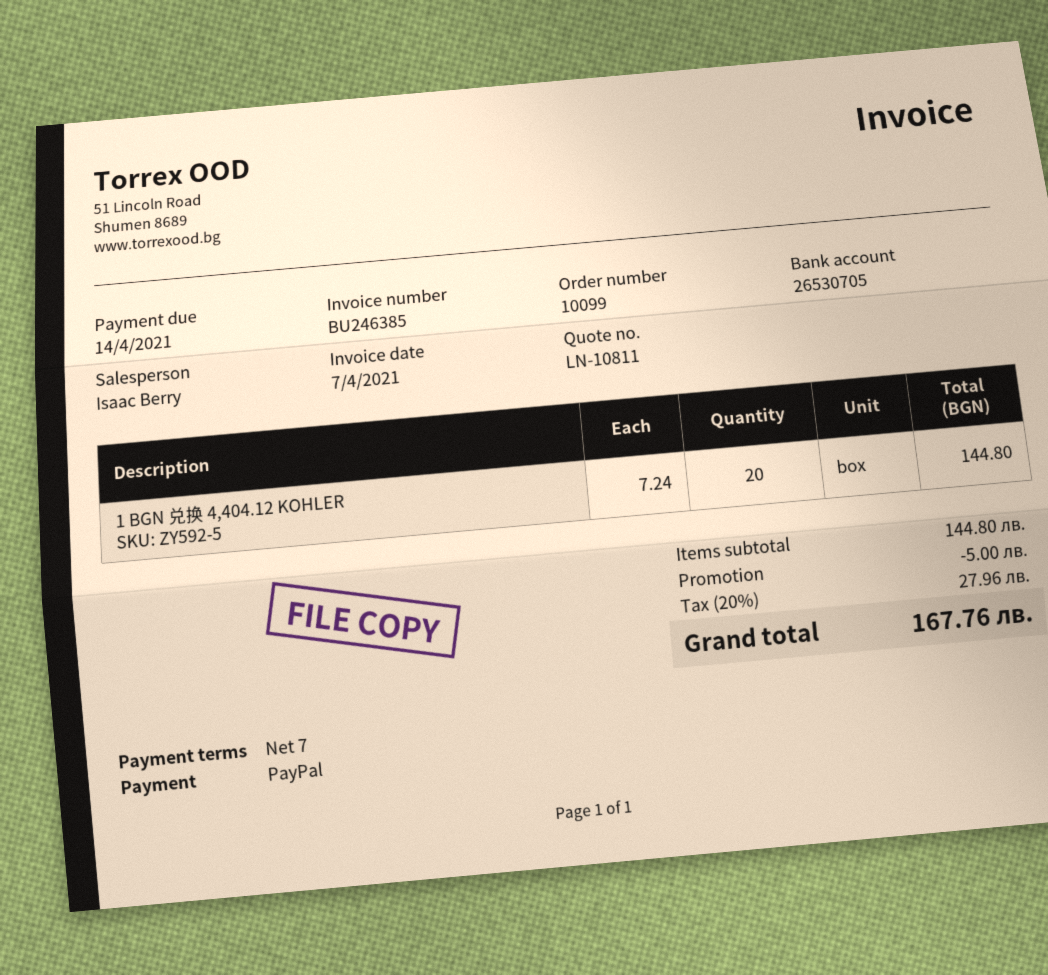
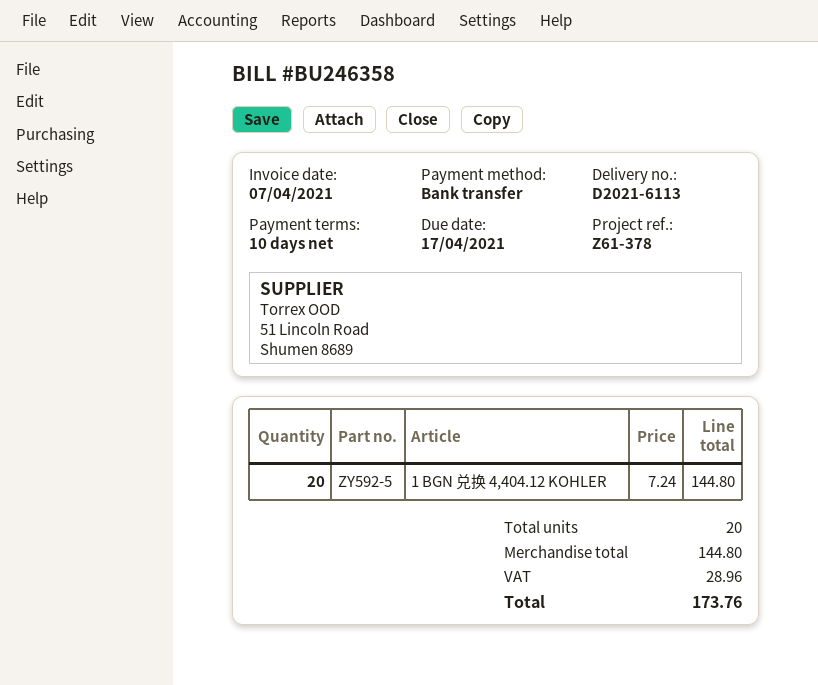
invoice number: BU246385 -> BU246358
payment terms: 7 days -> 10 days
due date: 2021-04-14 -> 2021-04-17
payment method: PayPal -> bank transfer
discount: 5.00 -> none
tax: 27.96 -> 28.96
total: 167.76 -> 173.76

